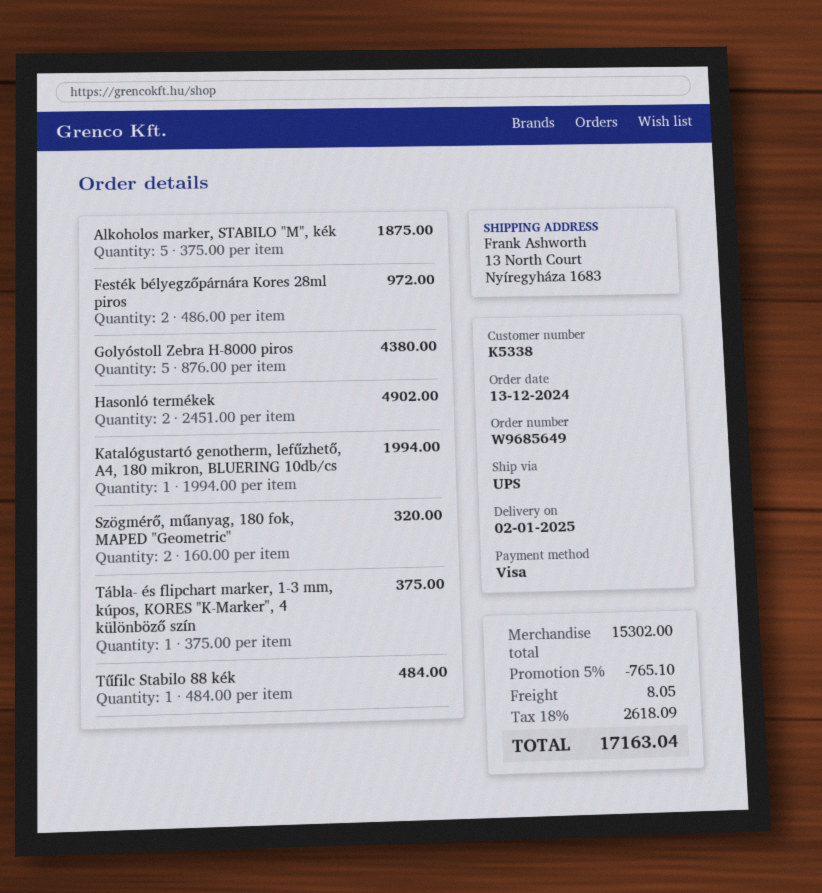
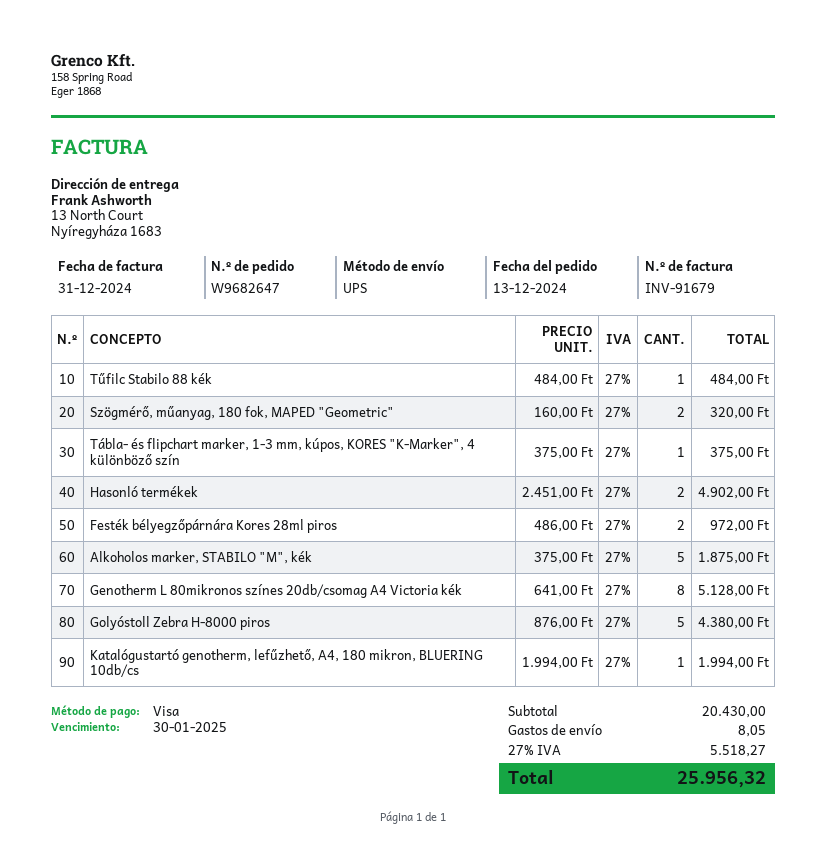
order number: W9685649 -> W9682647
Genotherm L 80mikronos színes 20db/csomag A4 Victoria kék: none -> 8 x 641.00 = 5128.00
subtotal: 15302.00 -> 20430.00
discount: 5% = 765.10 -> none
tax: 18% = 2618.09 -> 27% = 5518.27
total: 17163.04 -> 25956.32

